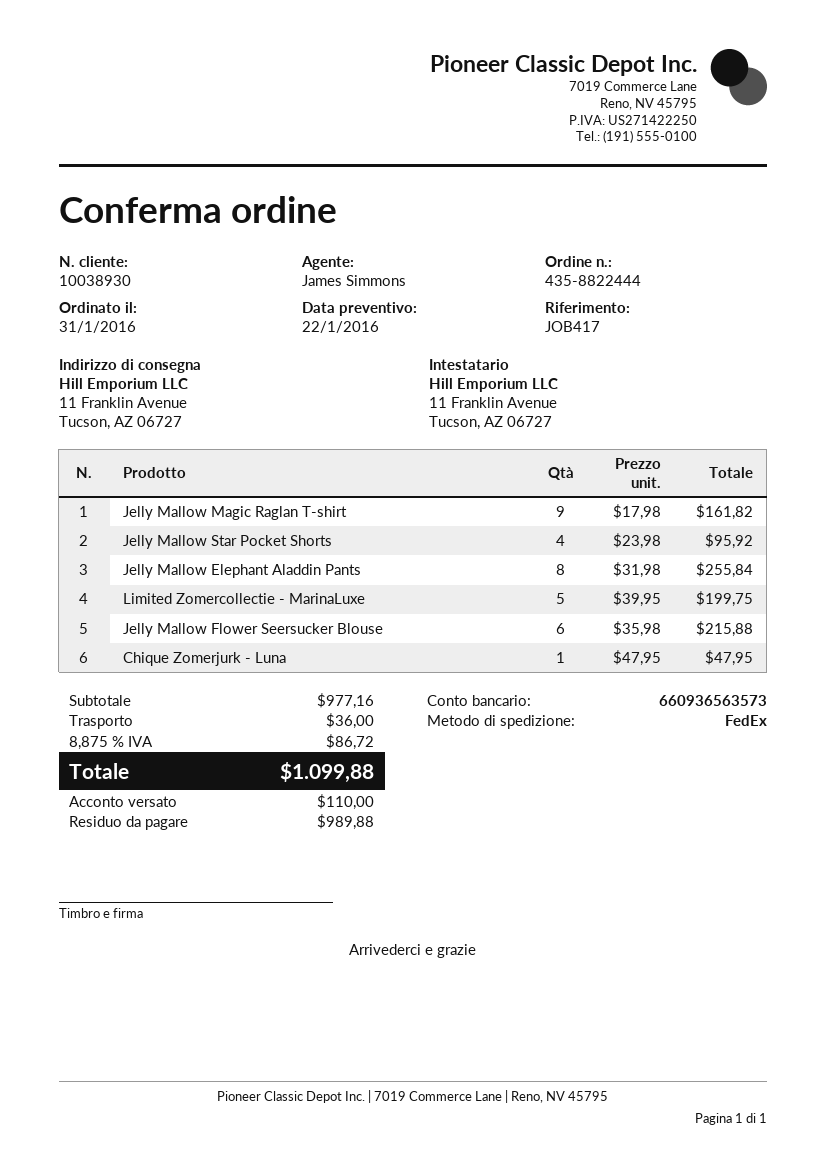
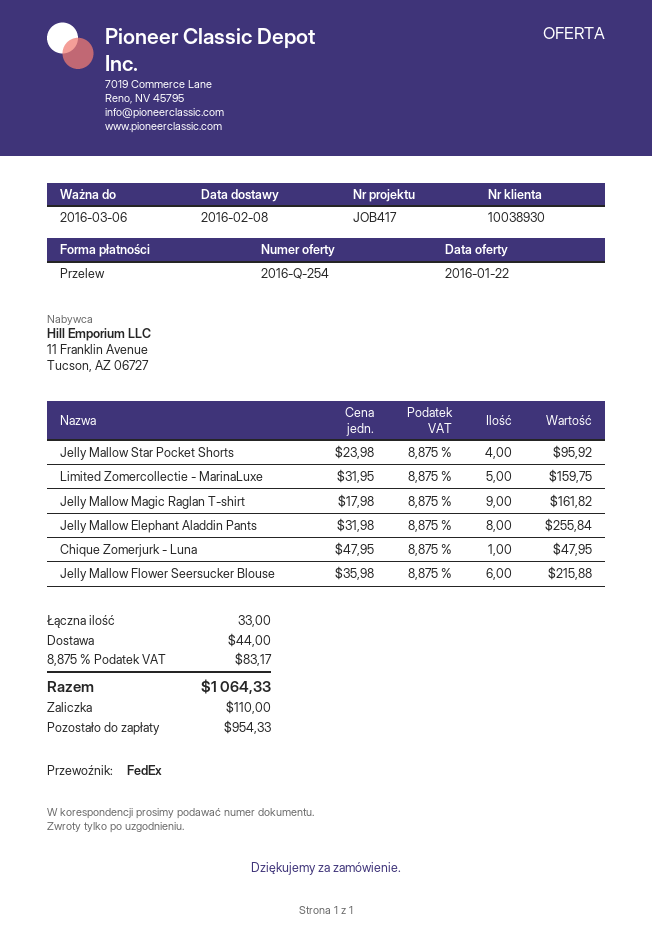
Limited Zomercollectie - MarinaLuxe: 5 x 39.95 = 199.75 -> 5 x 31.95 = 159.75
shipping: 36.00 -> 44.00
tax: 8.875% = 86.72 -> 8.875% = 83.17
total: 1099.88 -> 1064.33
balance: 989.88 -> 954.33

